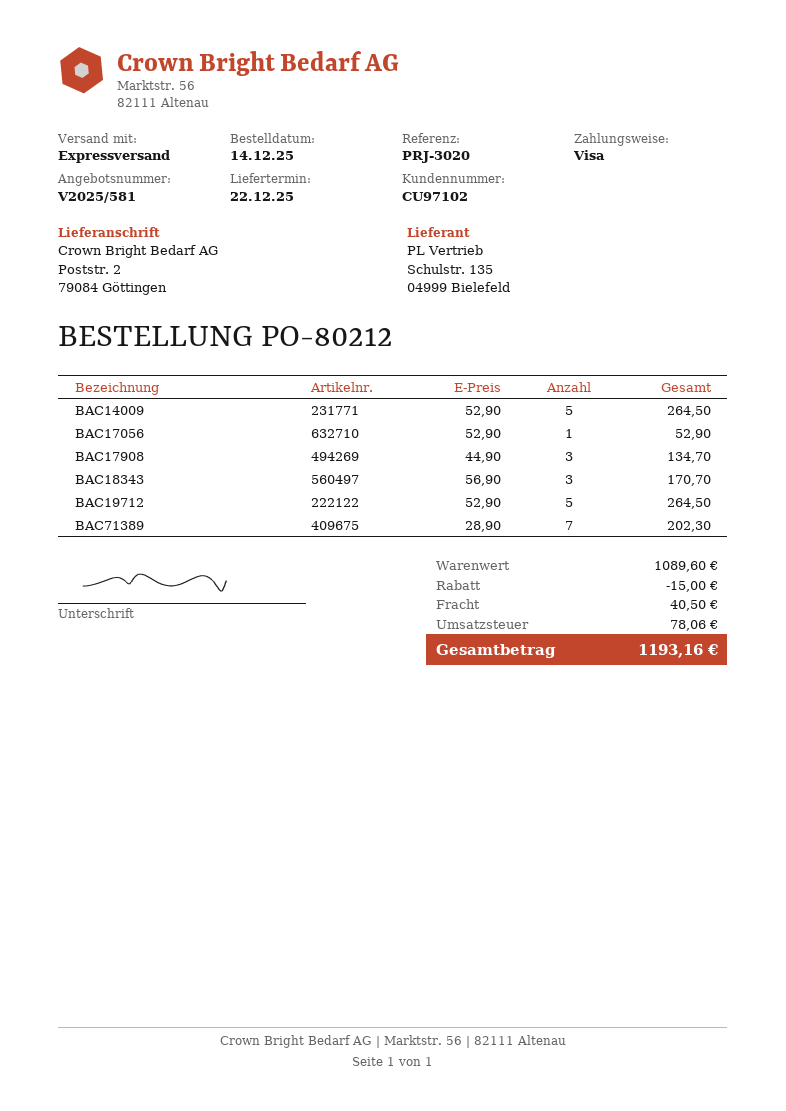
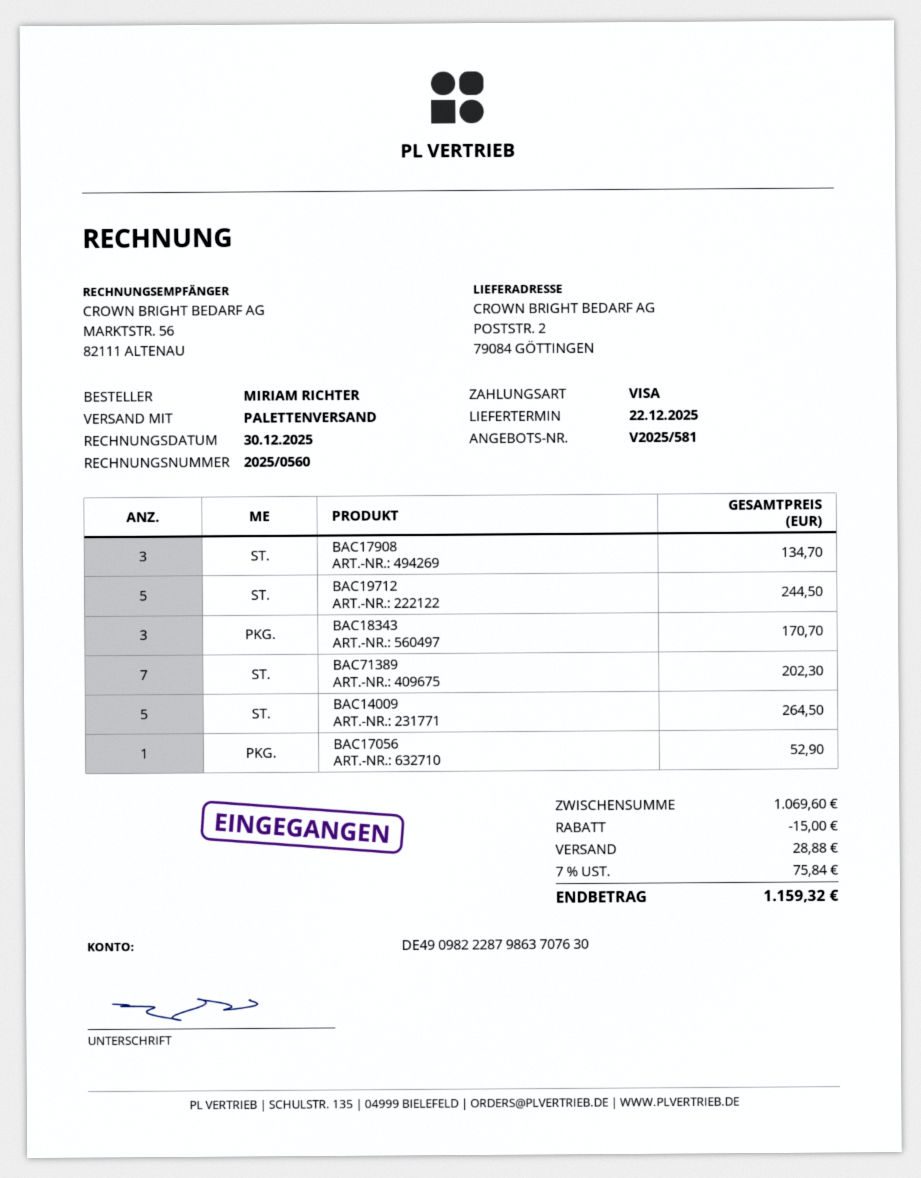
shipping method: express -> pallet freight
BAC19712: 5 for 264.50 -> 5 for 244.50
subtotal: 1089.60 -> 1069.60
shipping: 40.50 -> 28.88
tax: 78.06 -> 75.84
total: 1193.16 -> 1159.32

